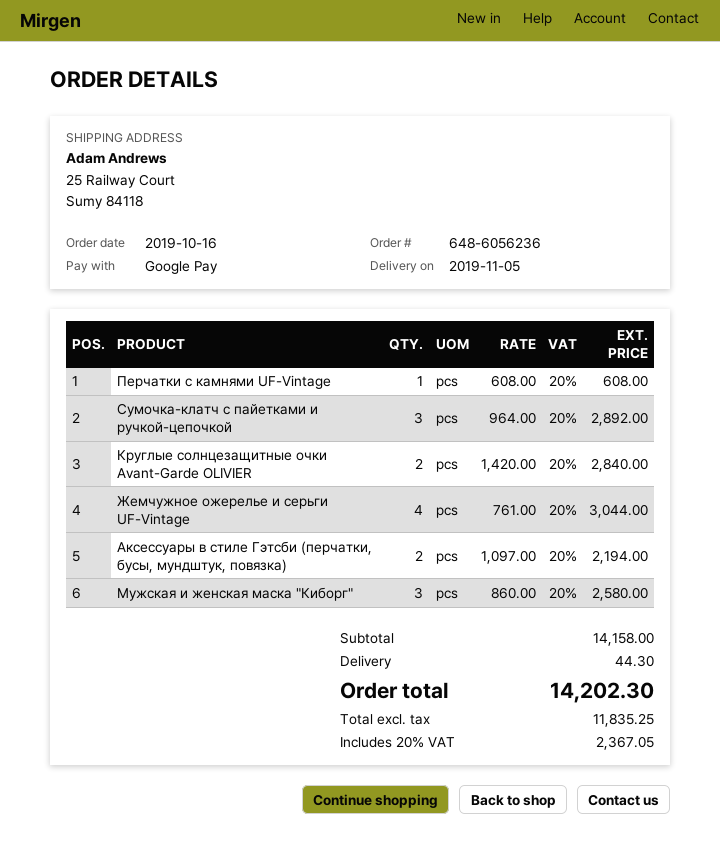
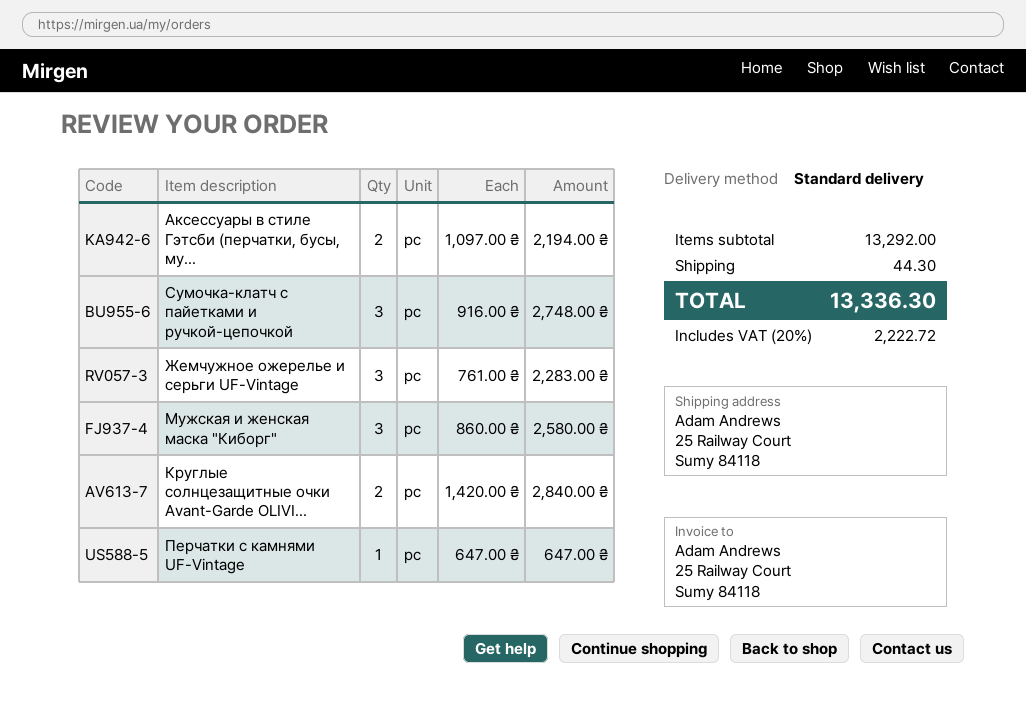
Перчатки с камнями UF-Vintage: 1 x 608.00 = 608.00 -> 1 x 647.00 = 647.00
Сумочка-клатч с пайетками и ручкой-цепочкой: 3 x 964.00 = 2892.00 -> 3 x 916.00 = 2748.00
Жемчужное ожерелье и серьги UF-Vintage: 4 x 761.00 = 3044.00 -> 3 x 761.00 = 2283.00
subtotal: 14158.00 -> 13292.00
tax: 20% = 2367.05 -> 20% = 2222.72
total: 14202.30 -> 13336.30

